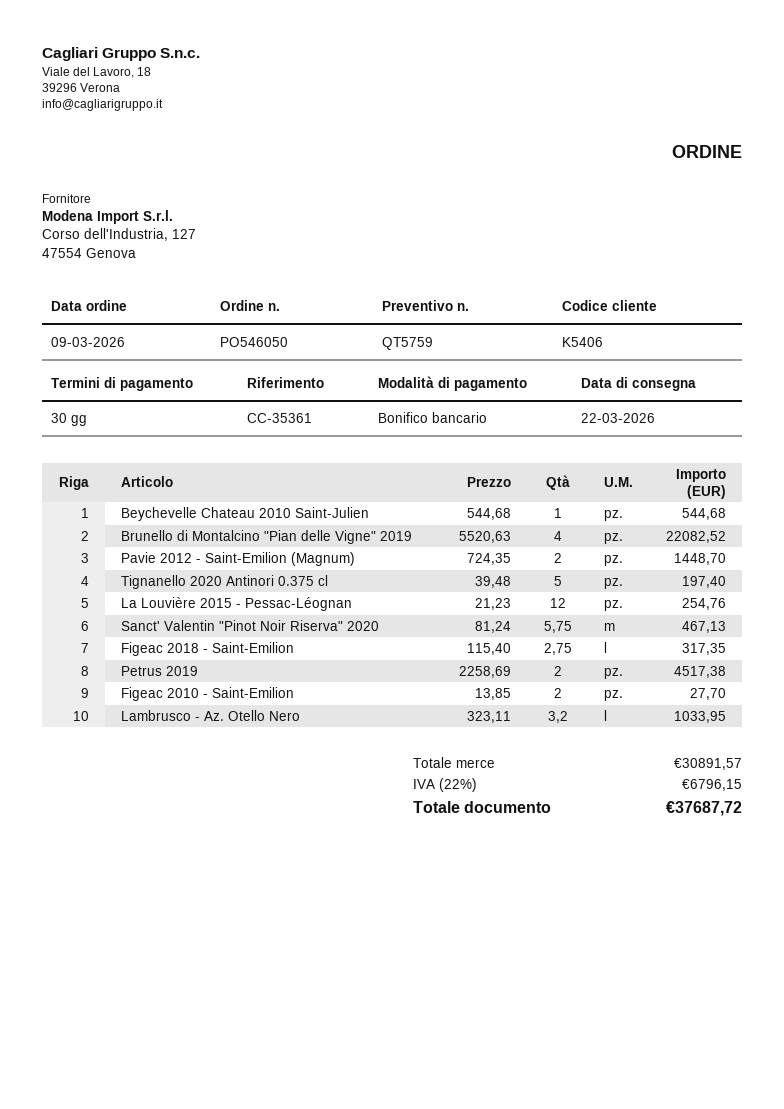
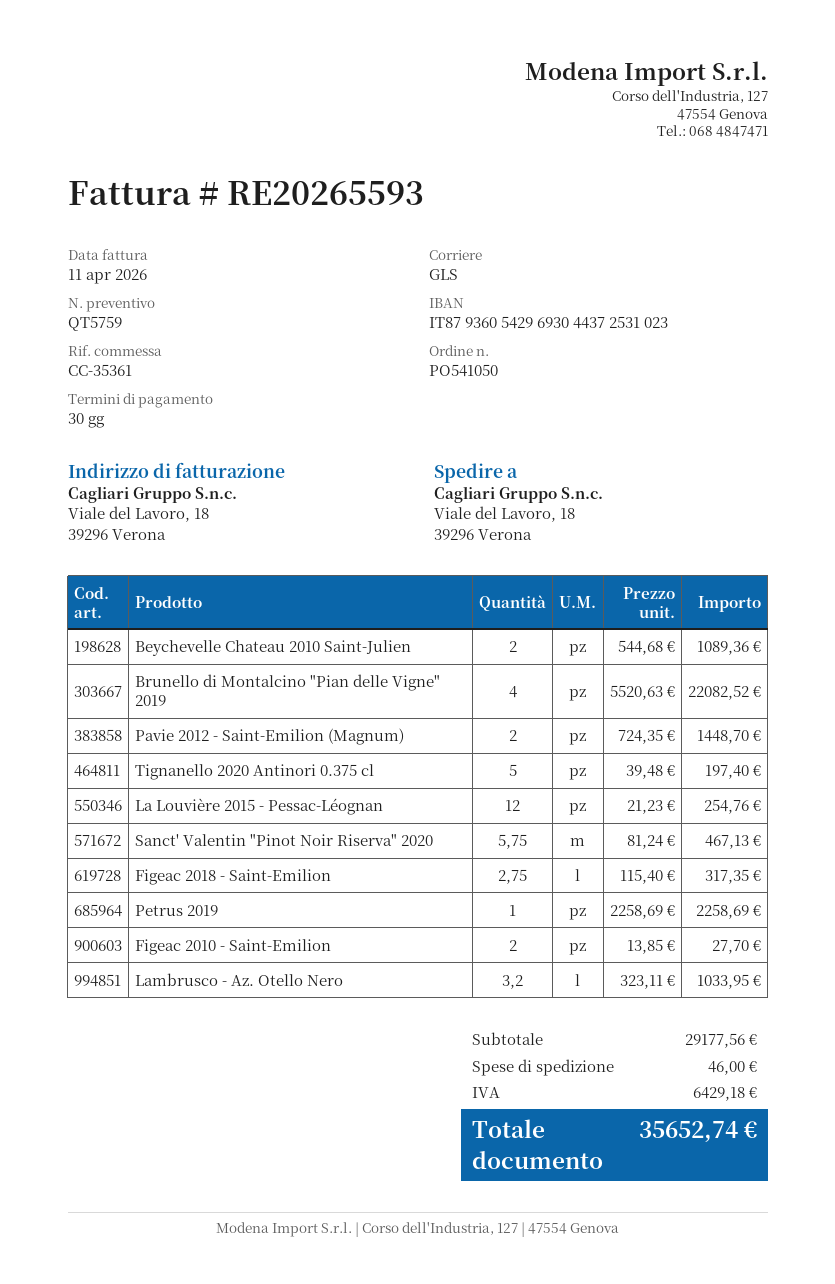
order number: PO546050 -> PO541050
Beychevelle Chateau 2010 Saint-Julien: 1 x 544.68 = 544.68 -> 2 x 544.68 = 1089.36
Petrus 2019: 2 x 2258.69 = 4517.38 -> 1 x 2258.69 = 2258.69
subtotal: 30891.57 -> 29177.56
shipping: none -> 46.00
tax: 6796.15 -> 6429.18
total: 37687.72 -> 35652.74

